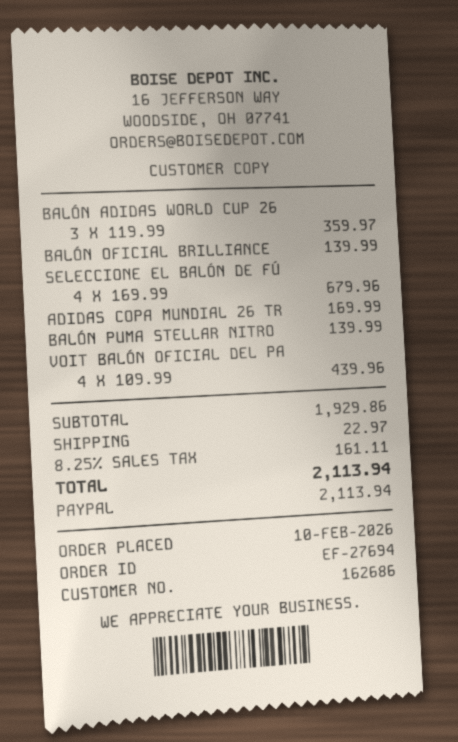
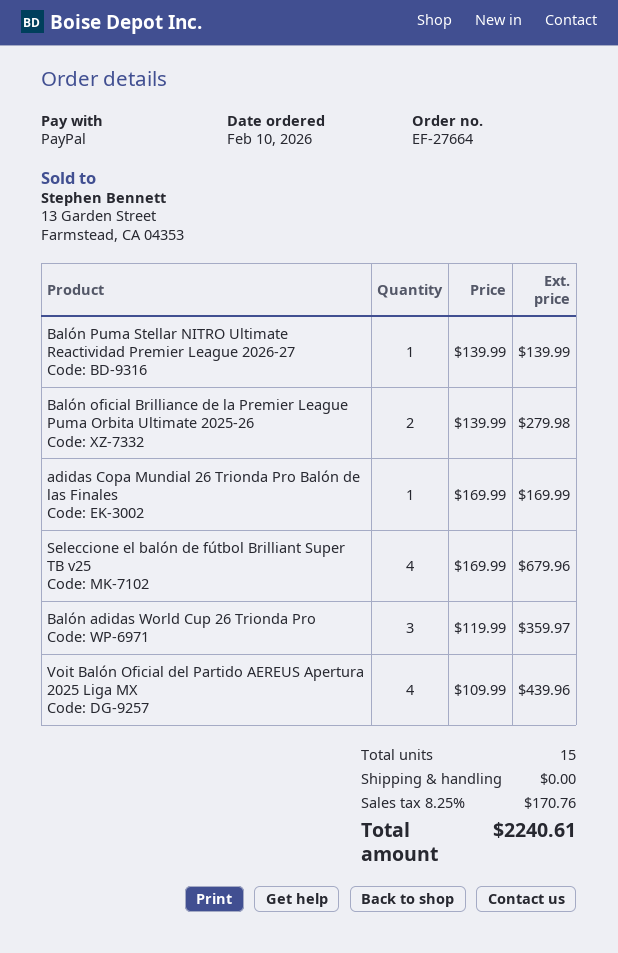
order number: EF-27694 -> EF-27664
BALÓN OFICIAL BRILLIANCE: 1 x 139.99 = 139.99 -> 2 x 139.99 = 279.98
shipping: 22.97 -> 0.00
tax: 8.25% = 161.11 -> 8.25% = 170.76
total: 2113.94 -> 2240.61

